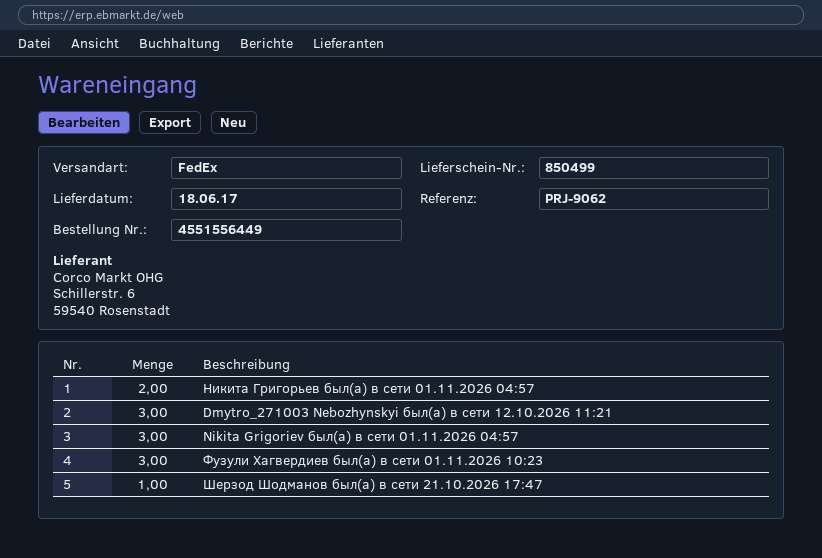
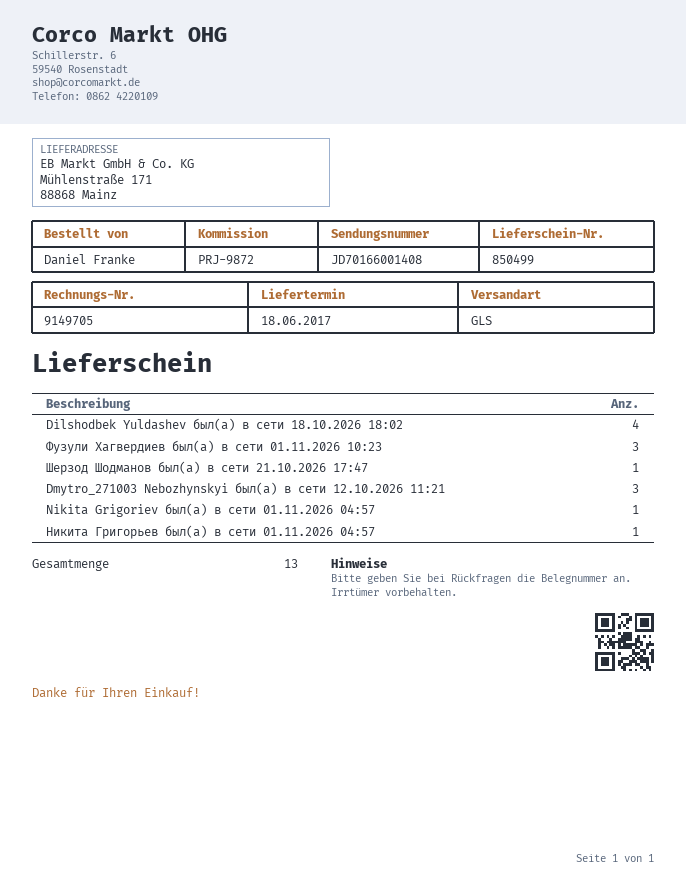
reference: PRJ-9062 -> PRJ-9872
shipping method: FedEx -> GLS
Никита Григорьев был(а) в сети 01.11.2026 04:57: 2 -> 1
Nikita Grigoriev был(а) в сети 01.11.2026 04:57: 3 -> 1
Dilshodbek Yuldashev был(а) в сети 18.10.2026 18:02: none -> 4

